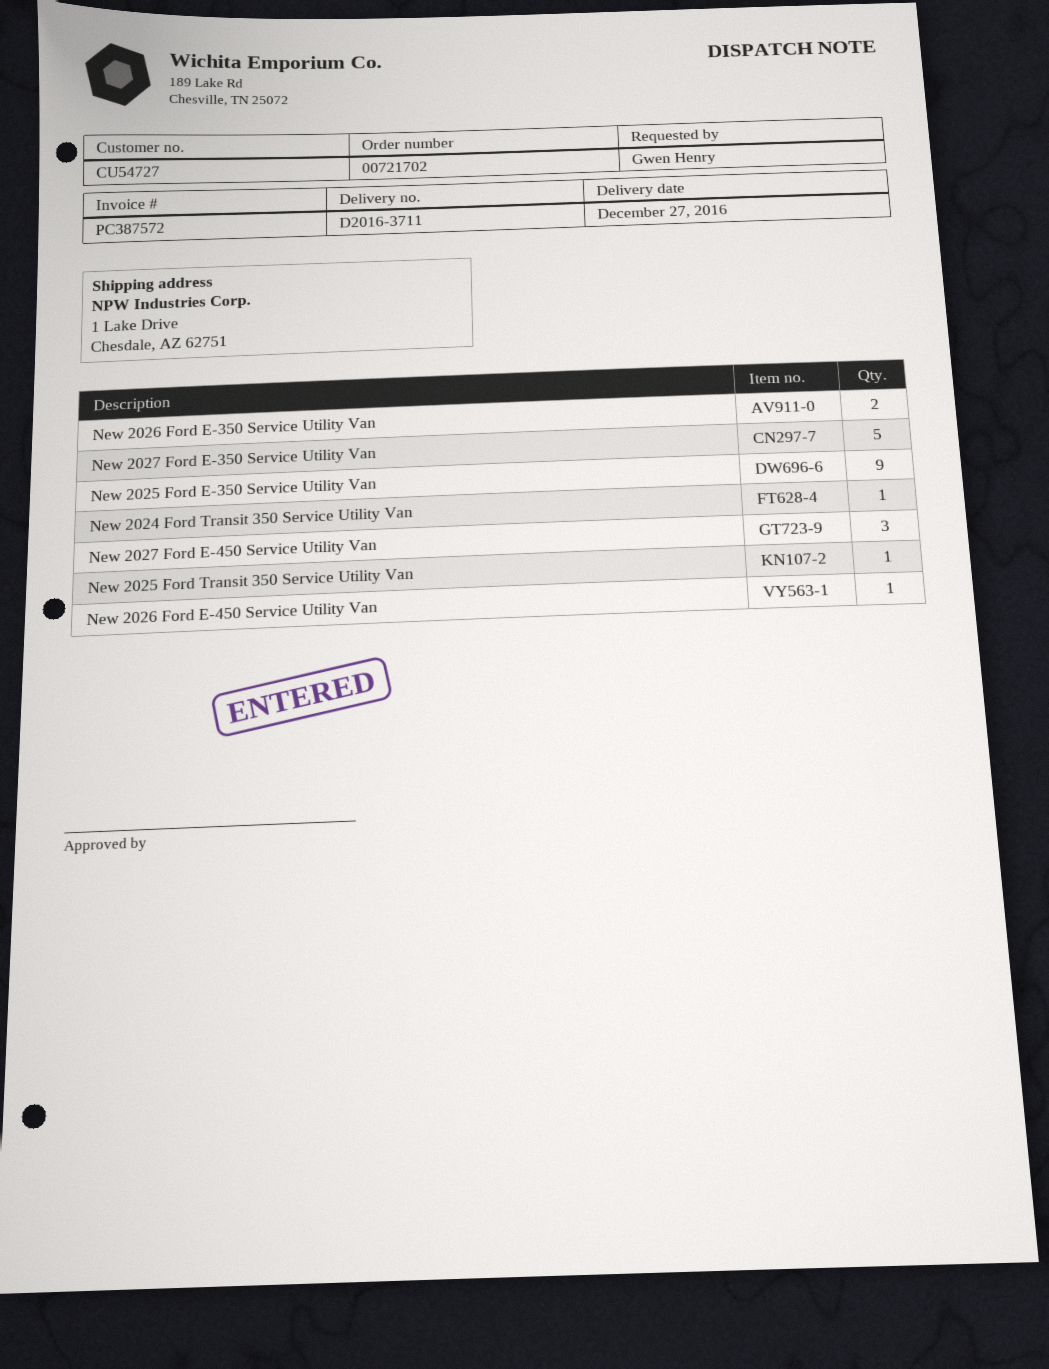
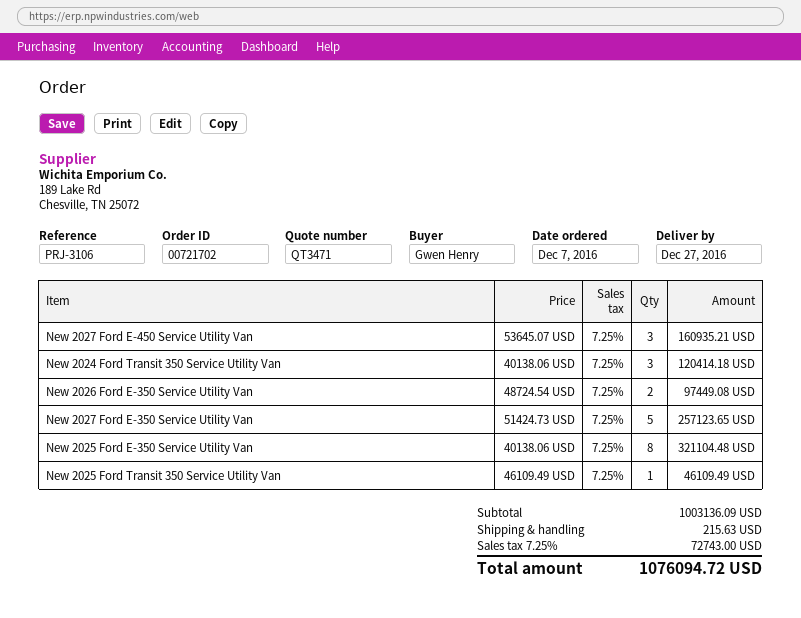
New 2025 Ford E-350 Service Utility Van: 9 -> 8
New 2024 Ford Transit 350 Service Utility Van: 1 -> 3
New 2026 Ford E-450 Service Utility Van: 1 -> none

